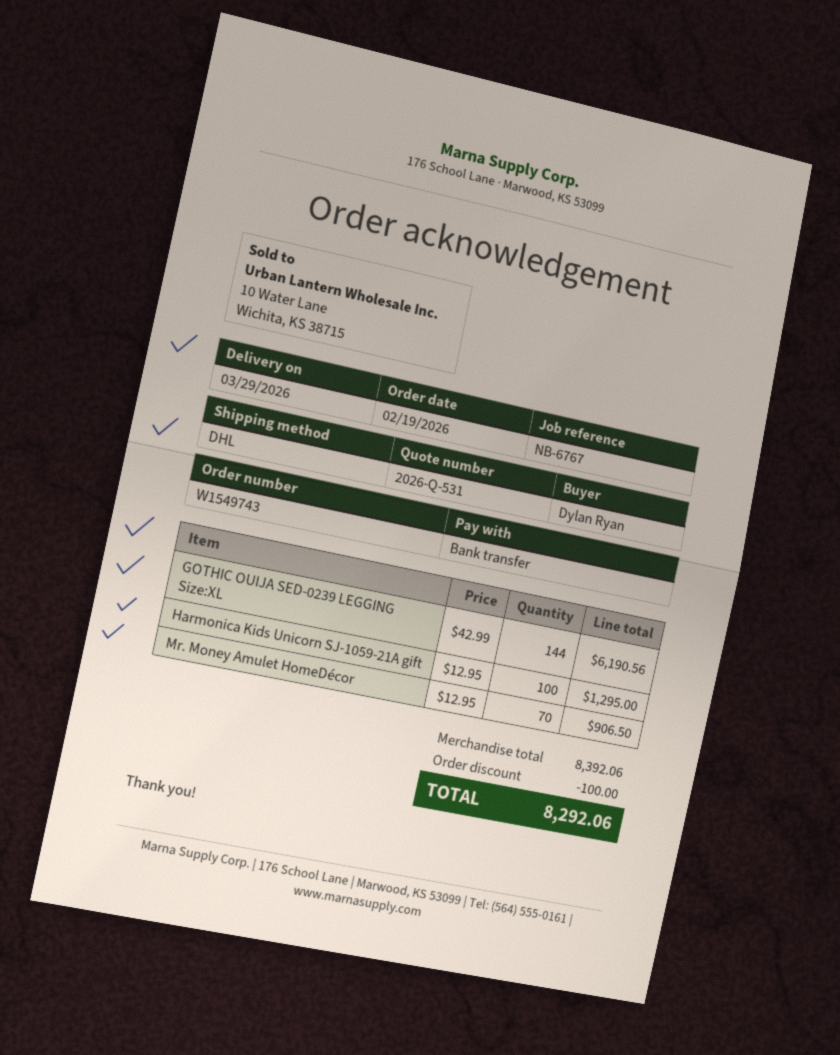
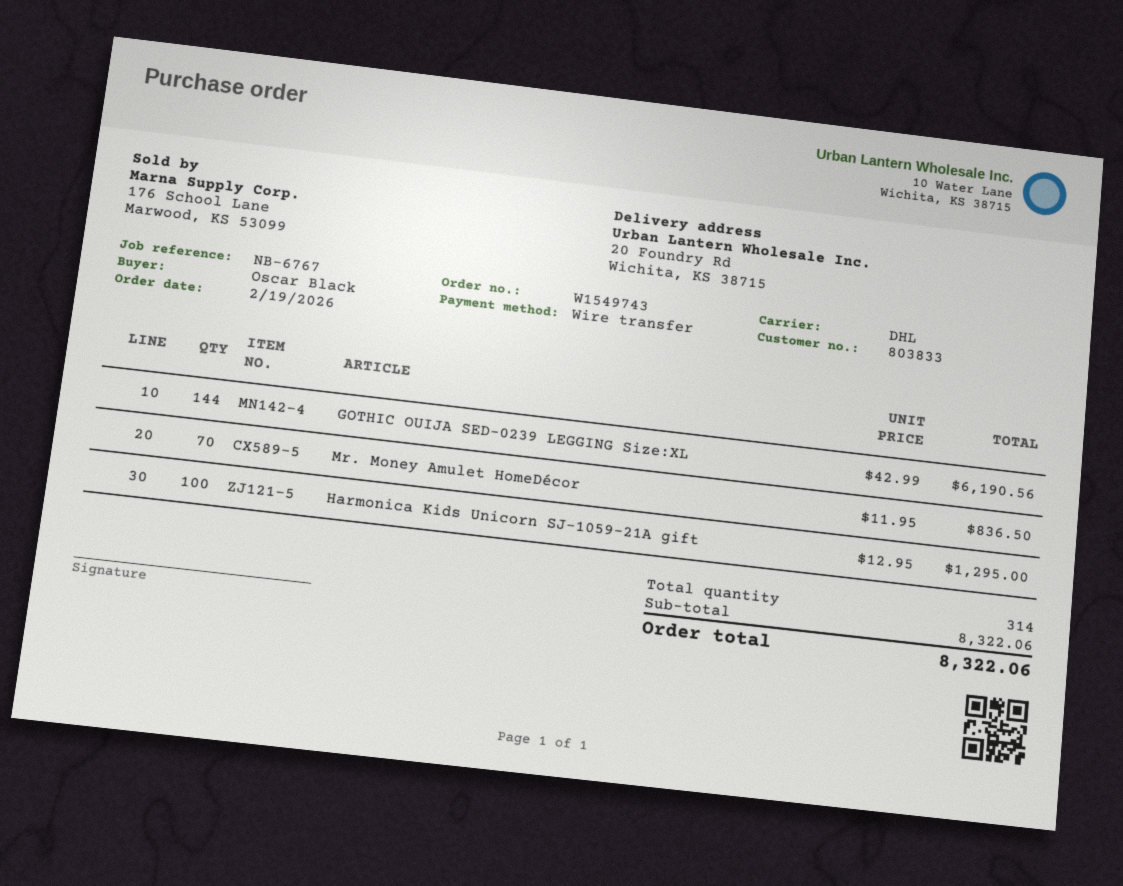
ordered by: Dylan Ryan -> Oscar Black
Mr. Money Amulet HomeDécor: 70 x 12.95 = 906.50 -> 70 x 11.95 = 836.50
subtotal: 8392.06 -> 8322.06
discount: 100.00 -> none
total: 8292.06 -> 8322.06

